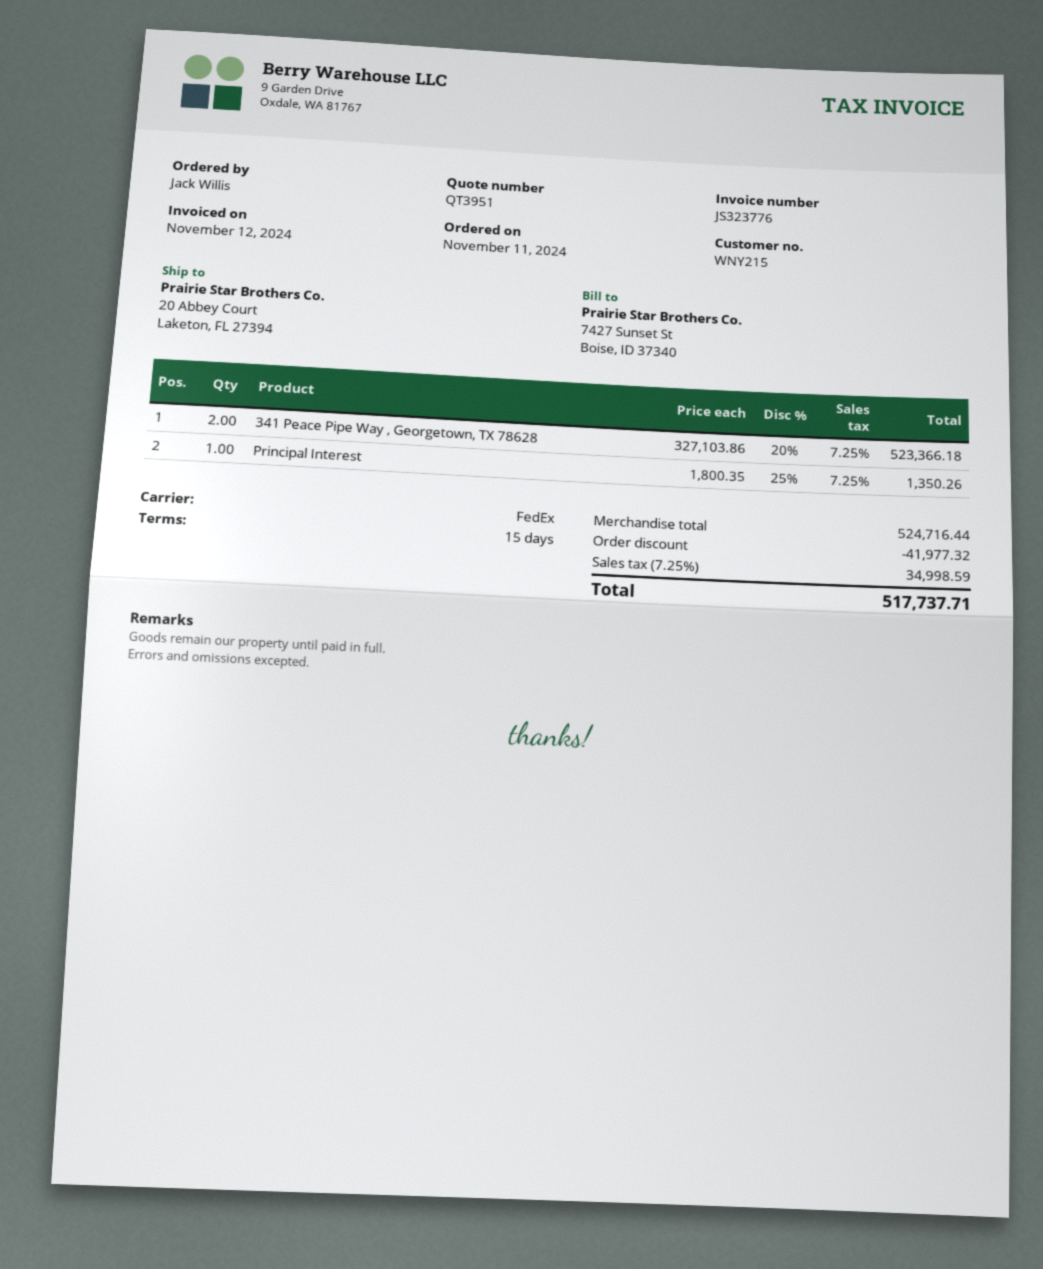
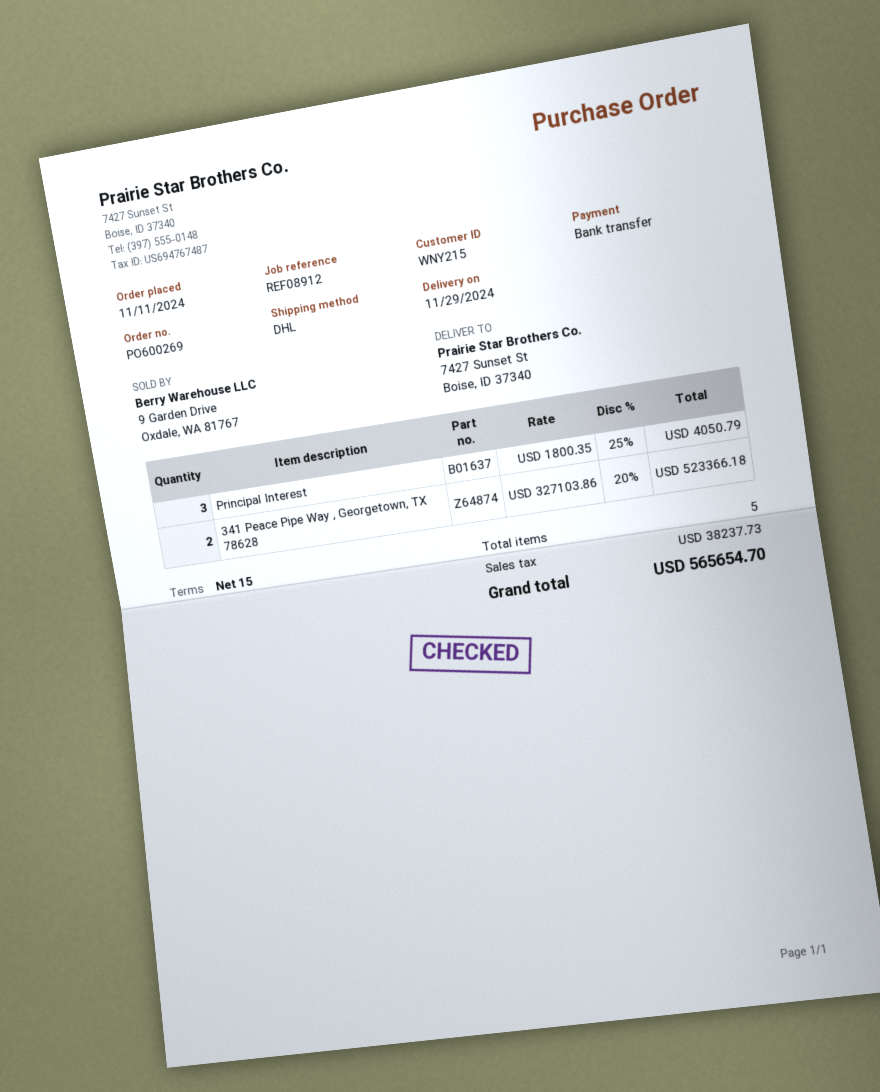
shipping method: FedEx -> DHL
ship to: 20 Abbey Court, Laketon, FL 27394 -> 7427 Sunset St, Boise, ID 37340
Principal Interest: 1 x 1800.35 - 25% = 1350.26 -> 3 x 1800.35 - 25% = 4050.79
discount: 41977.32 -> none
tax: 34998.59 -> 38237.73
total: 517737.71 -> 565654.70

